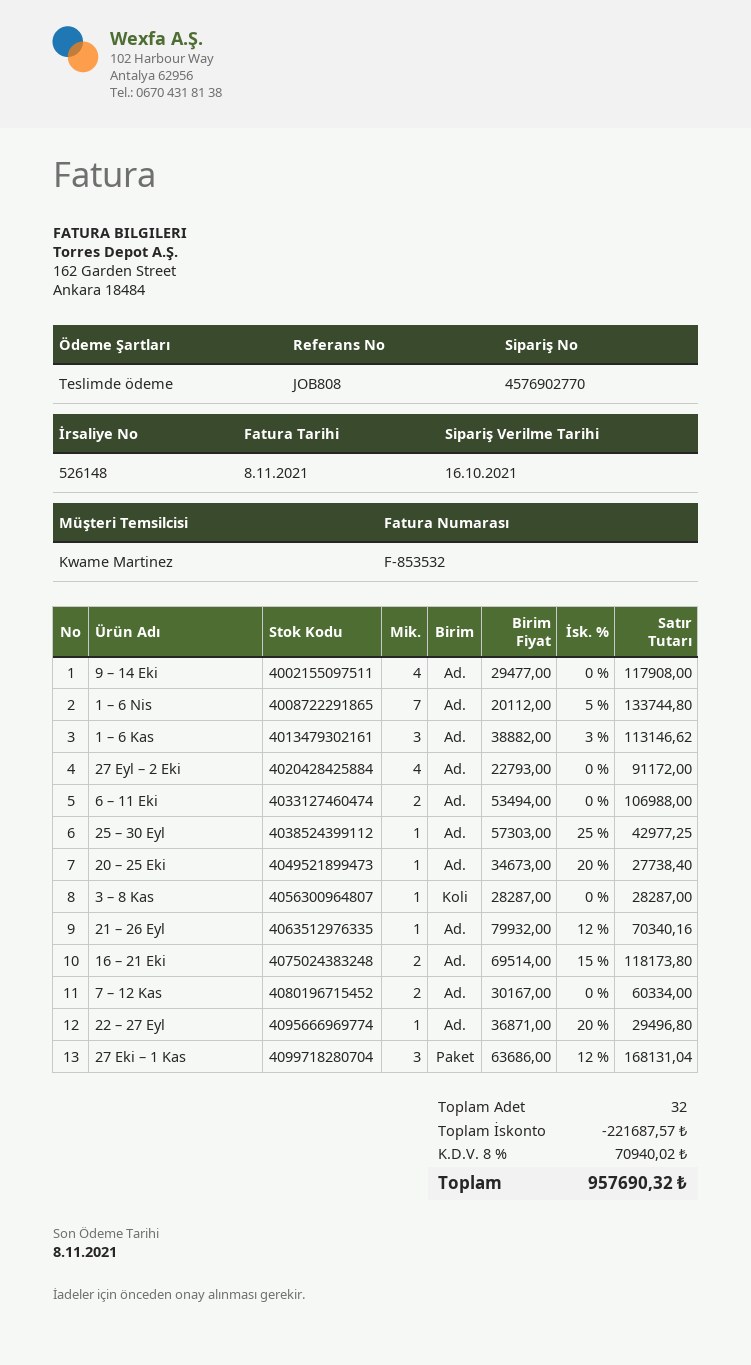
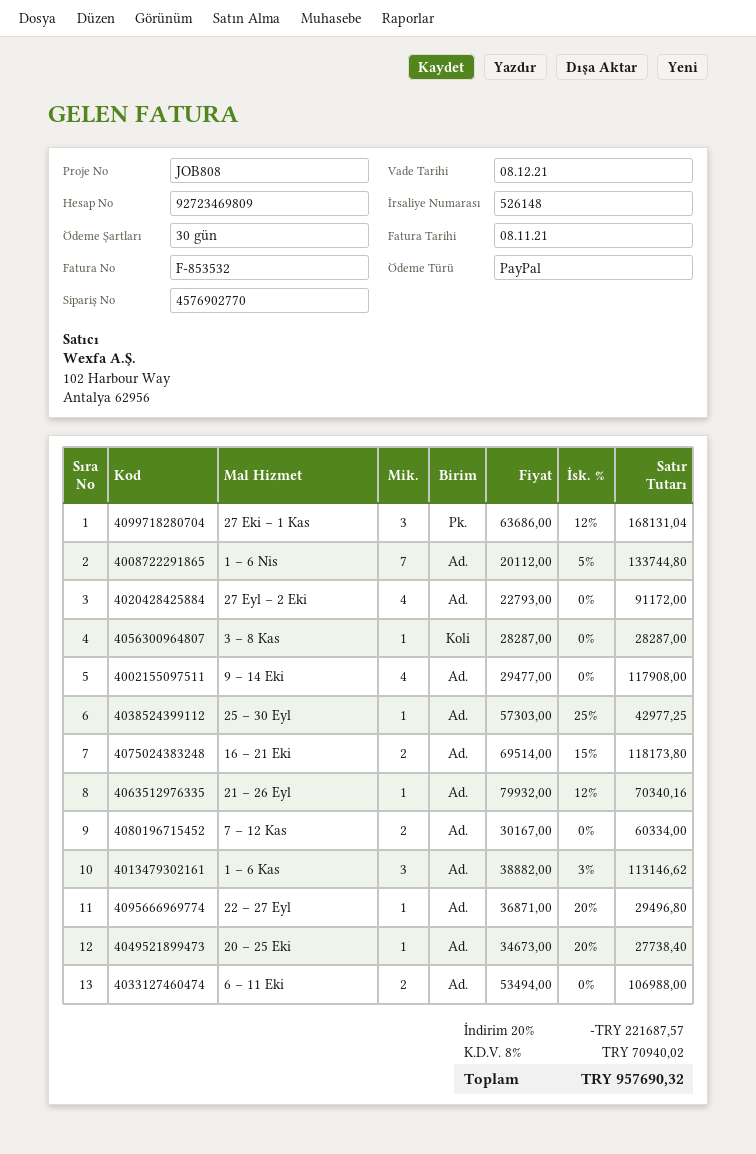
payment terms: on receipt -> 30 days
due date: 2021-11-08 -> 2021-12-08

